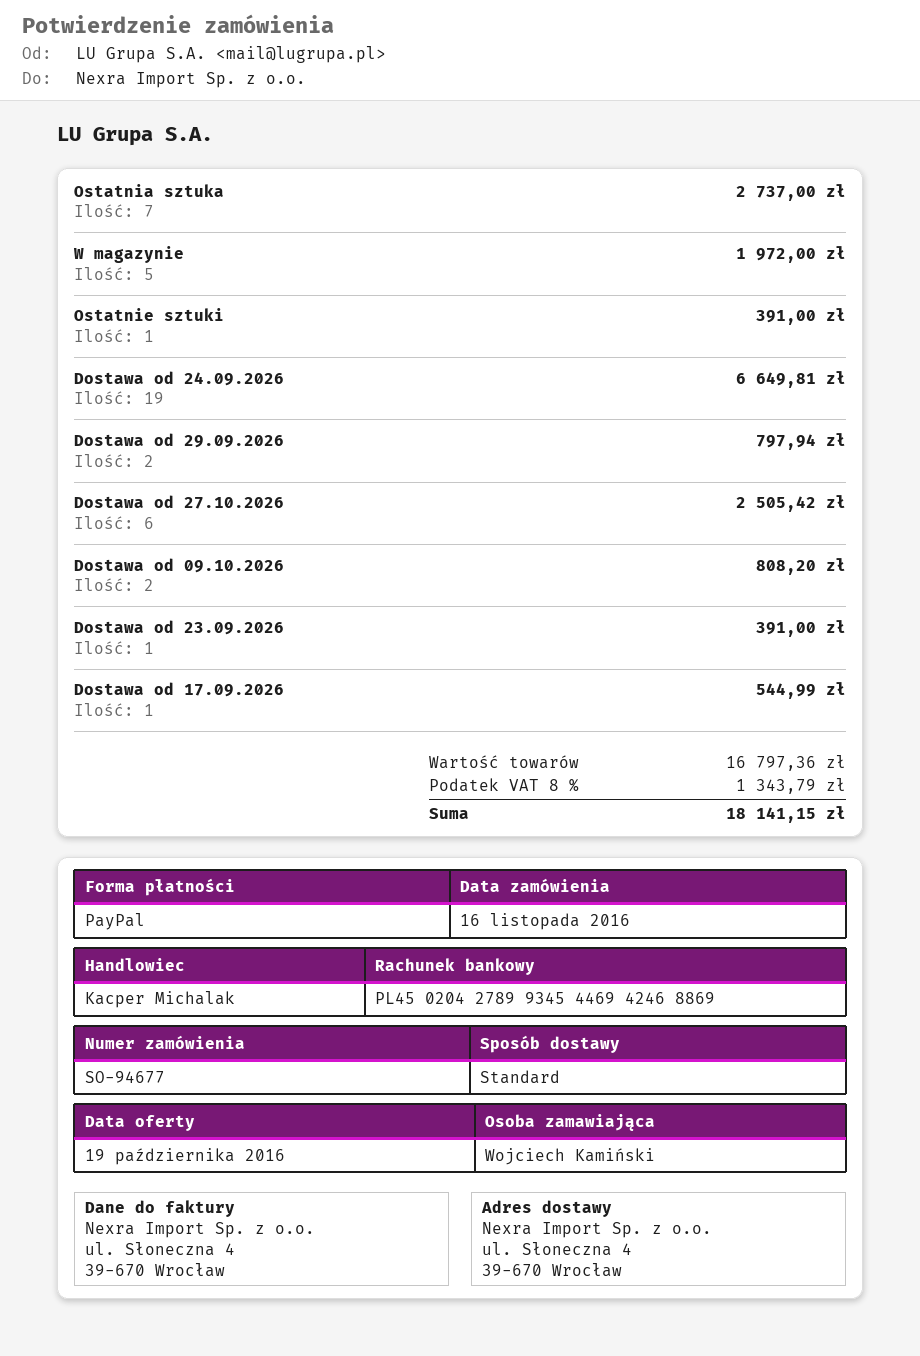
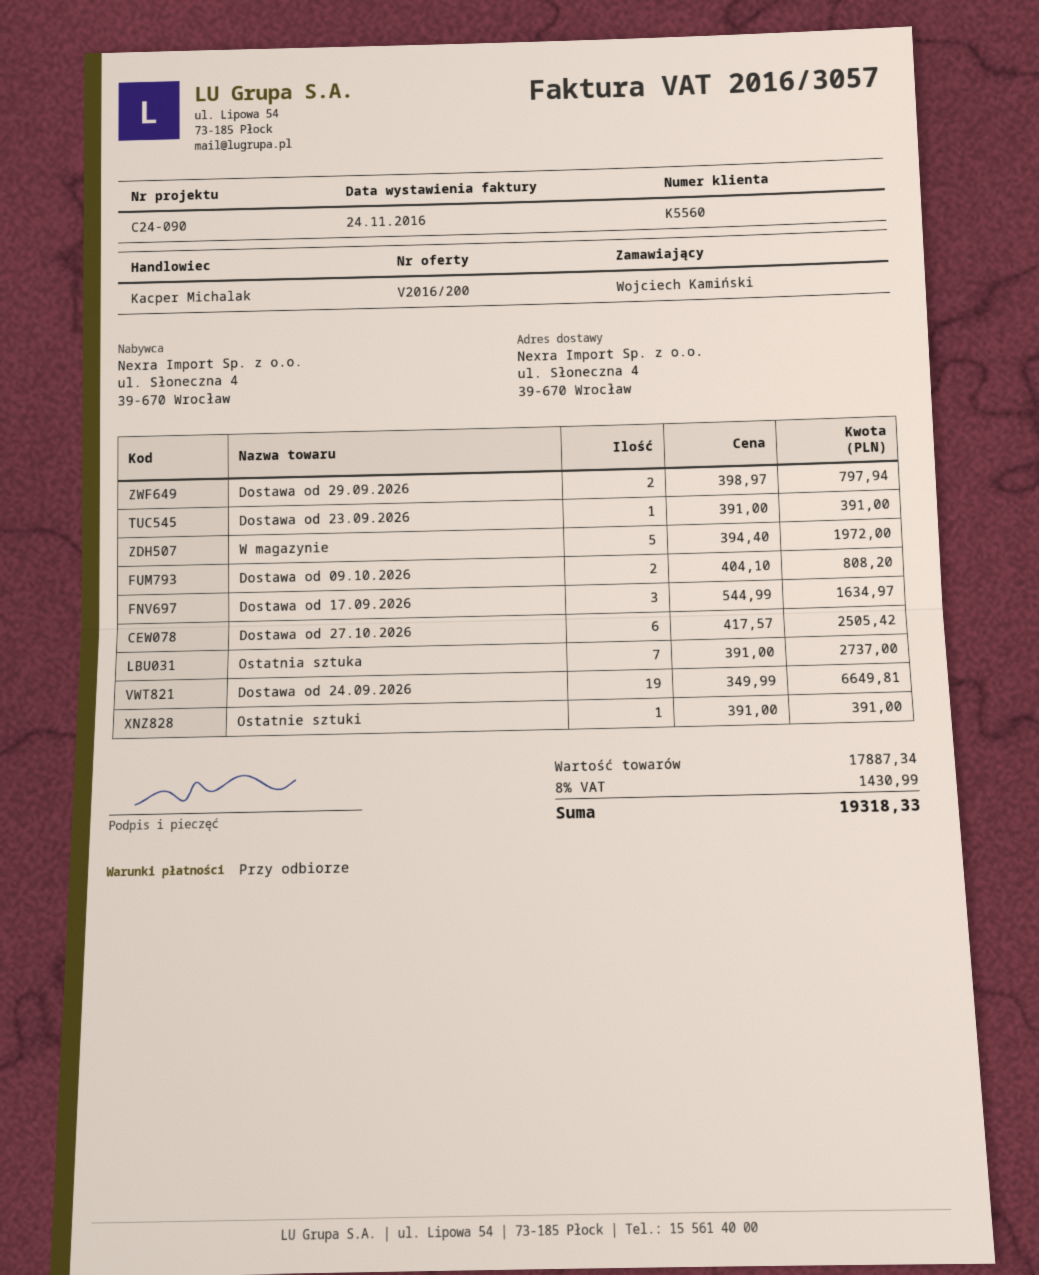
Dostawa od 17.09.2026: 1 for 544.99 -> 3 for 1634.97
subtotal: 16797.36 -> 17887.34
tax: 8% = 1343.79 -> 8% = 1430.99
total: 18141.15 -> 19318.33

